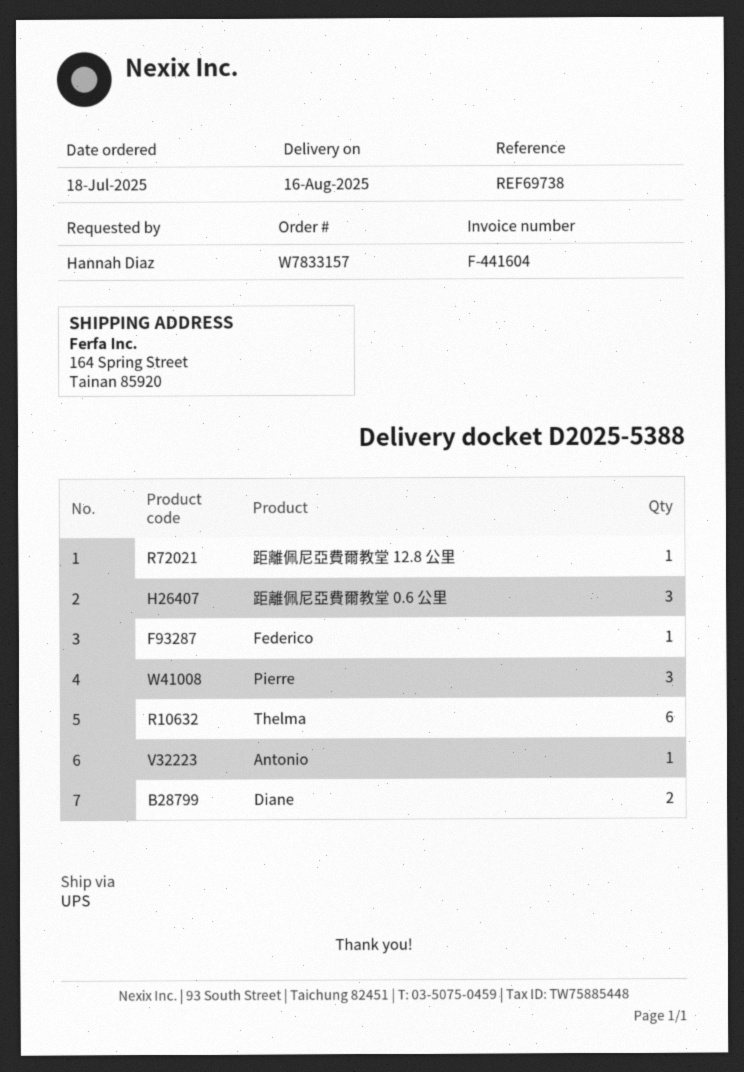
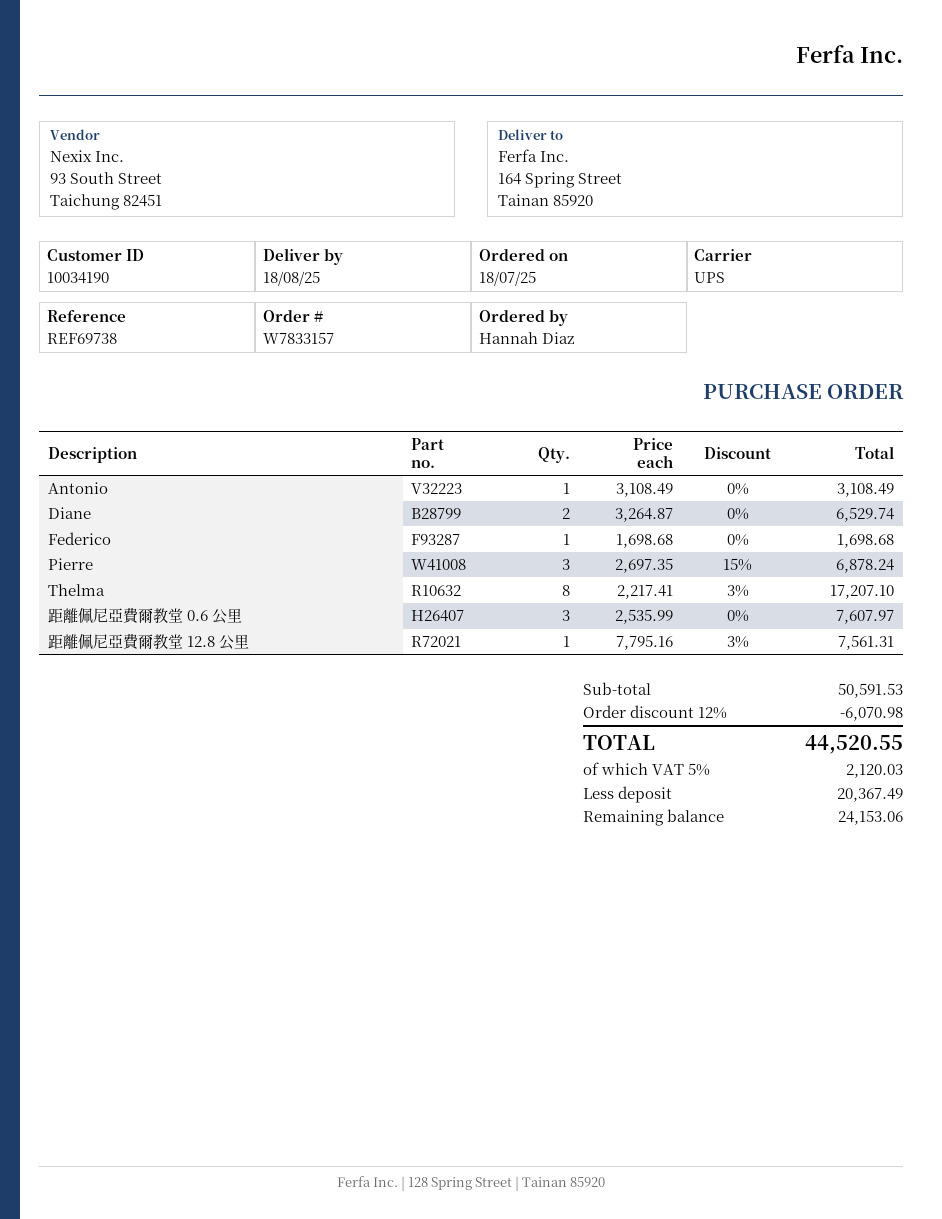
delivery date: 2025-08-16 -> 2025-08-18
Thelma: 6 -> 8

